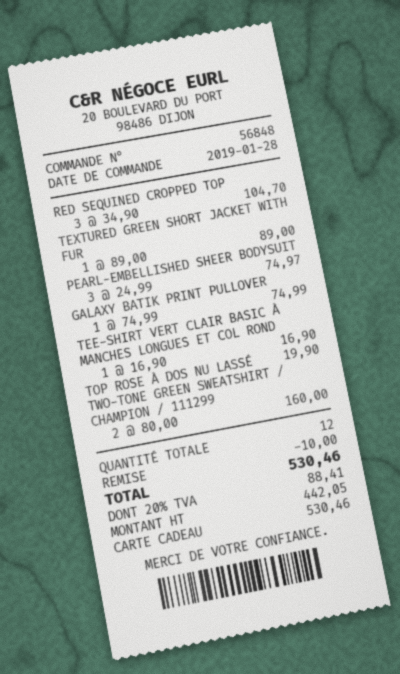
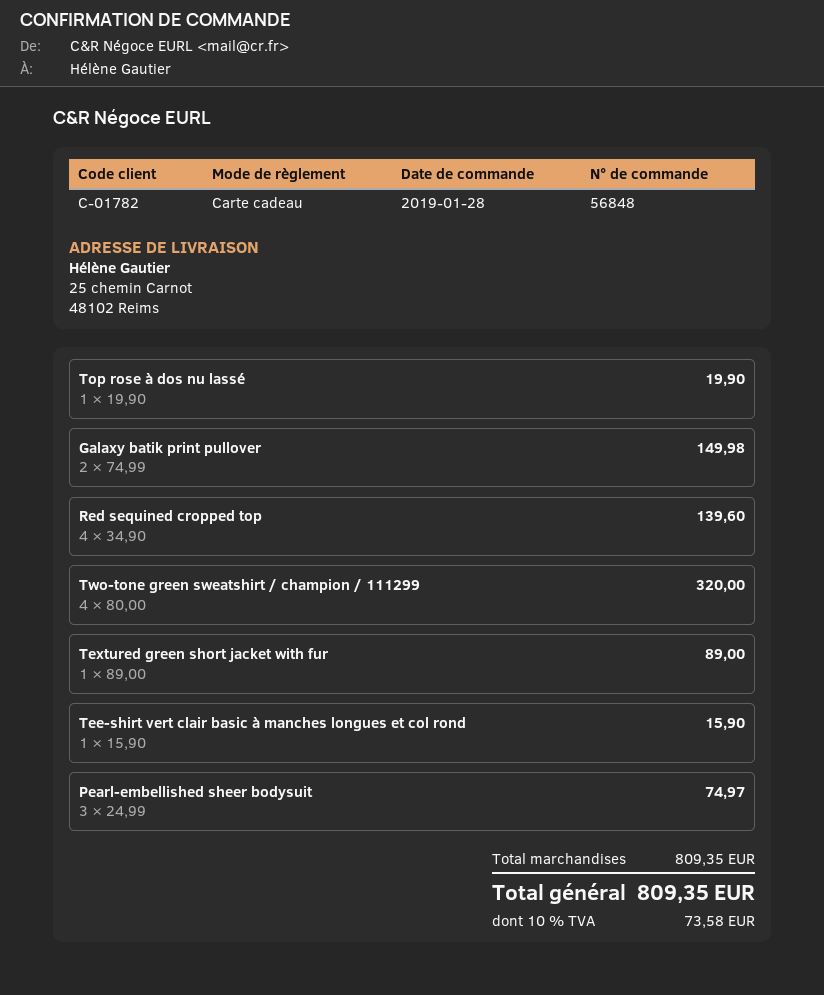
RED SEQUINED CROPPED TOP: 3 x 34.90 = 104.70 -> 4 x 34.90 = 139.60
GALAXY BATIK PRINT PULLOVER: 1 x 74.99 = 74.99 -> 2 x 74.99 = 149.98
TEE-SHIRT VERT CLAIR BASIC À MANCHES LONGUES ET COL ROND: 1 x 16.90 = 16.90 -> 1 x 15.90 = 15.90
TWO-TONE GREEN SWEATSHIRT / CHAMPION / 111299: 2 x 80.00 = 160.00 -> 4 x 80.00 = 320.00
discount: 10.00 -> none
tax: 20% = 88.41 -> 10% = 73.58
total: 530.46 -> 809.35

